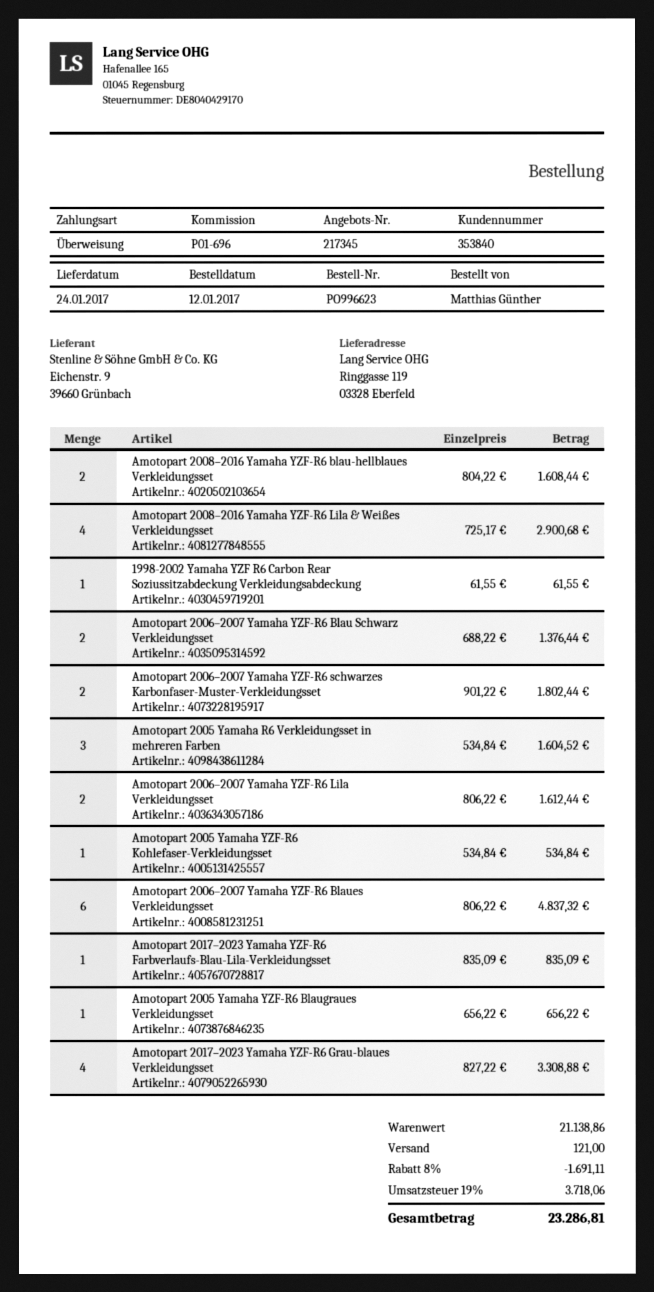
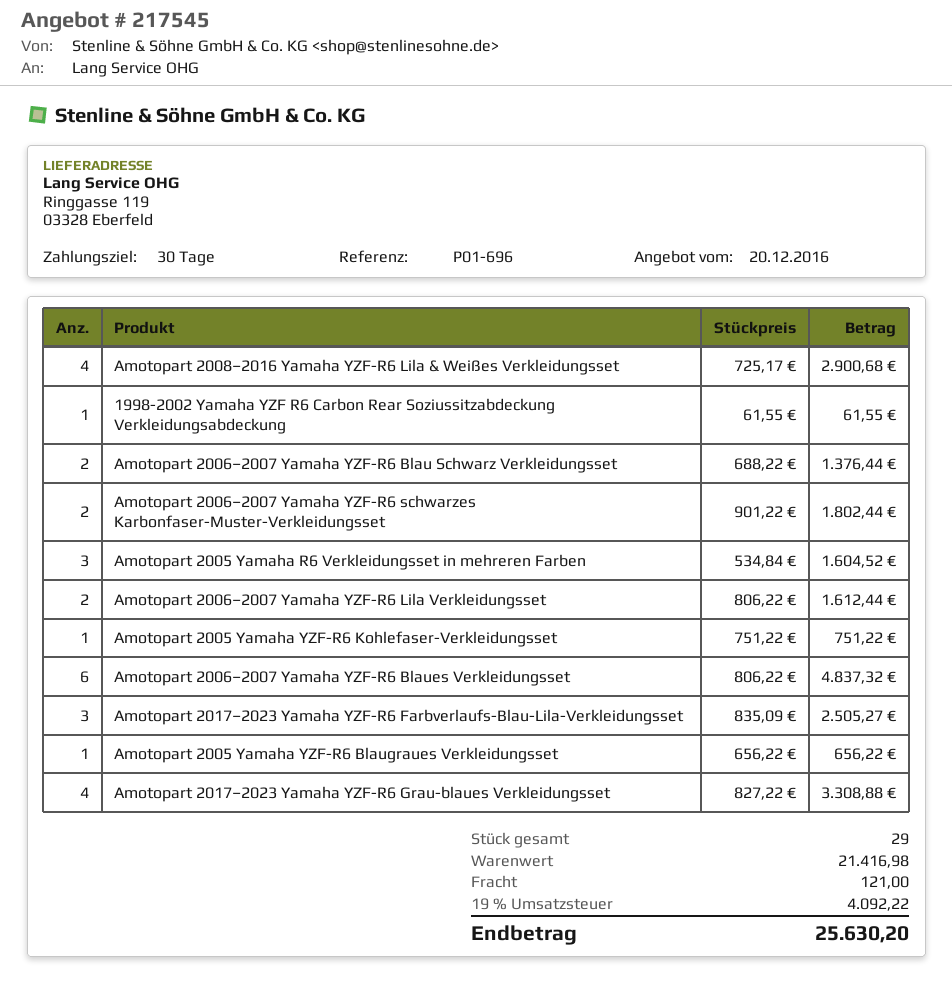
quote number: 217345 -> 217545
Amotopart 2008–2016 Yamaha YZF-R6 blau-hellblaues Verkleidungsset: 2 x 804.22 = 1608.44 -> none
Amotopart 2005 Yamaha YZF-R6 Kohlefaser-Verkleidungsset: 1 x 534.84 = 534.84 -> 1 x 751.22 = 751.22
Amotopart 2017–2023 Yamaha YZF-R6 Farbverlaufs-Blau-Lila-Verkleidungsset: 1 x 835.09 = 835.09 -> 3 x 835.09 = 2505.27
subtotal: 21138.86 -> 21416.98
discount: 8% = 1691.11 -> none
tax: 19% = 3718.06 -> 19% = 4092.22
total: 23286.81 -> 25630.20

